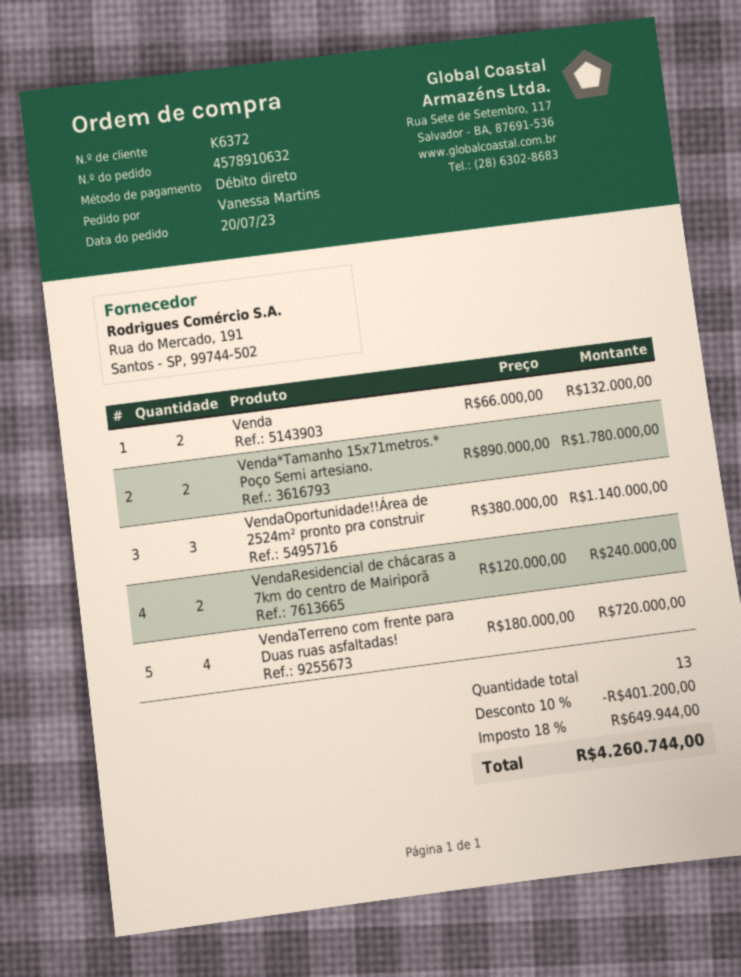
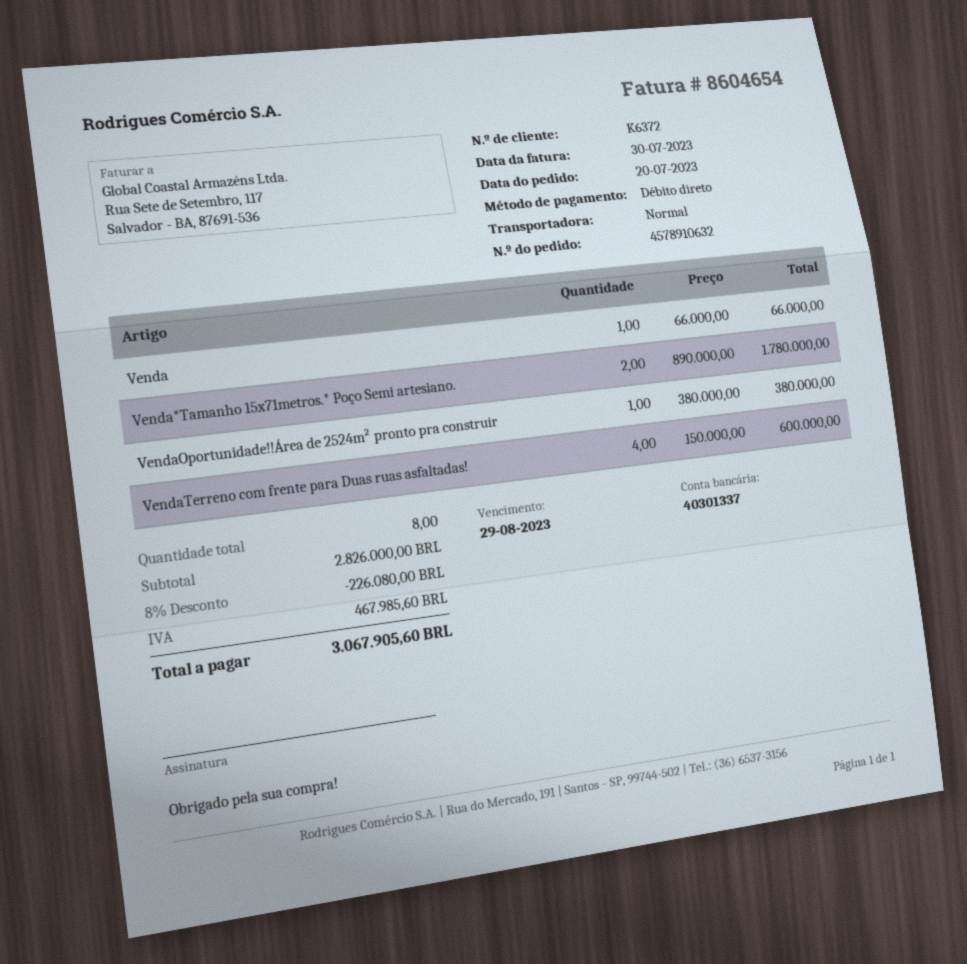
Venda: 2 x 66000.00 = 132000.00 -> 1 x 66000.00 = 66000.00
VendaOportunidade!!Área de 2524m² pronto pra construir: 3 x 380000.00 = 1140000.00 -> 1 x 380000.00 = 380000.00
VendaResidencial de chácaras a 7km do centro de Mairiporã: 2 x 120000.00 = 240000.00 -> none
VendaTerreno com frente para Duas ruas asfaltadas!: 4 x 180000.00 = 720000.00 -> 4 x 150000.00 = 600000.00
total quantity: 13 -> 8
discount: 10% = 401200.00 -> 8% = 226080.00
tax: 649944.00 -> 467985.60
total: 4260744.00 -> 3067905.60

